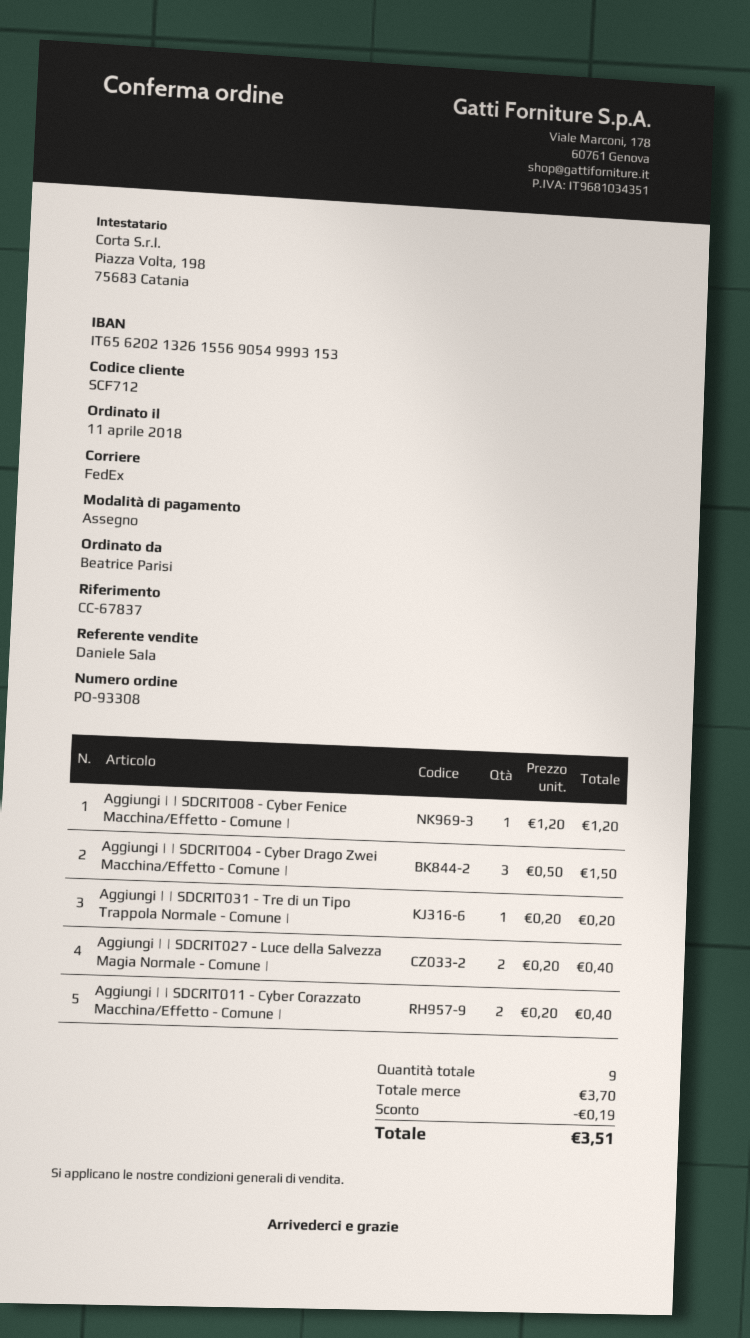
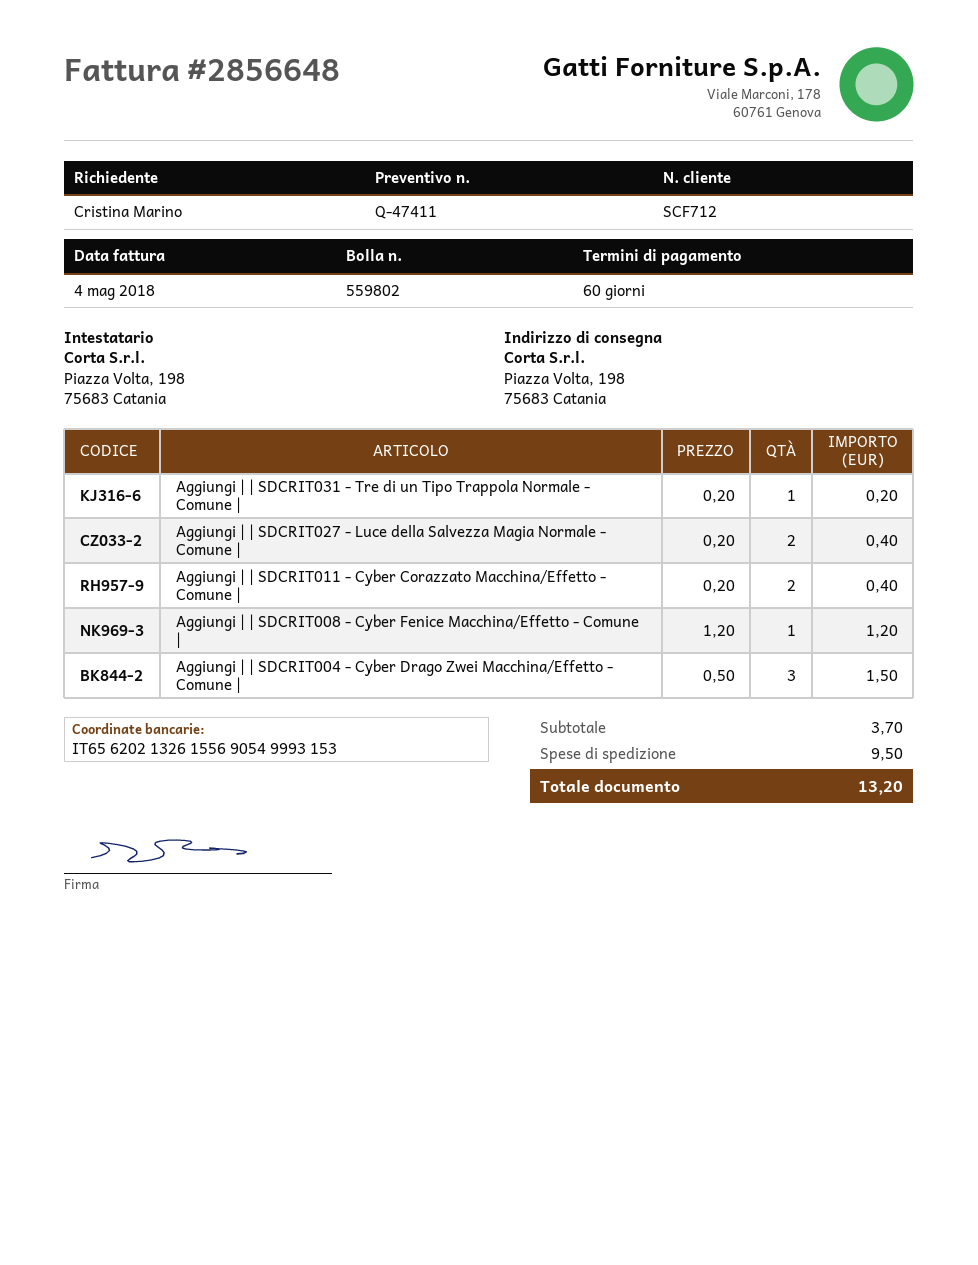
ordered by: Beatrice Parisi -> Cristina Marino
discount: 0.19 -> none
shipping: none -> 9.50
total: 3.51 -> 13.20

